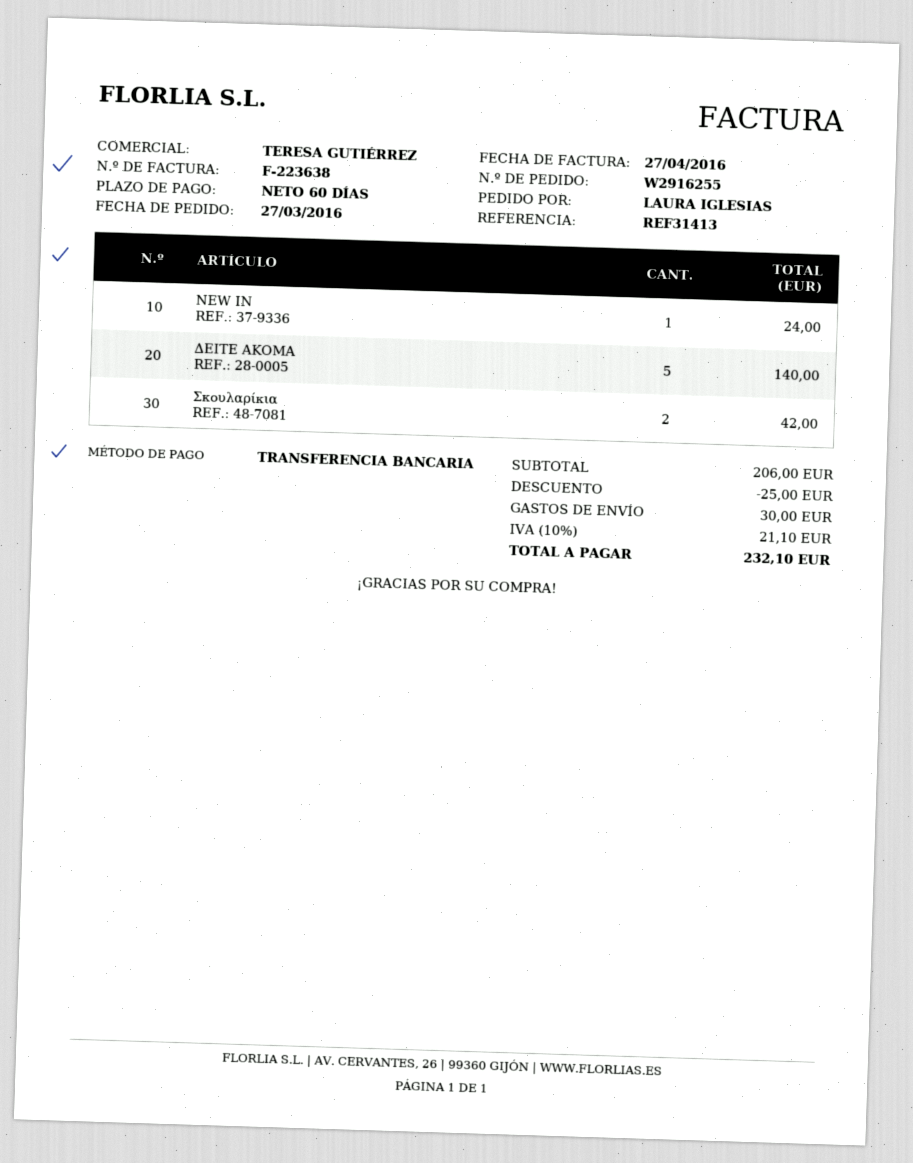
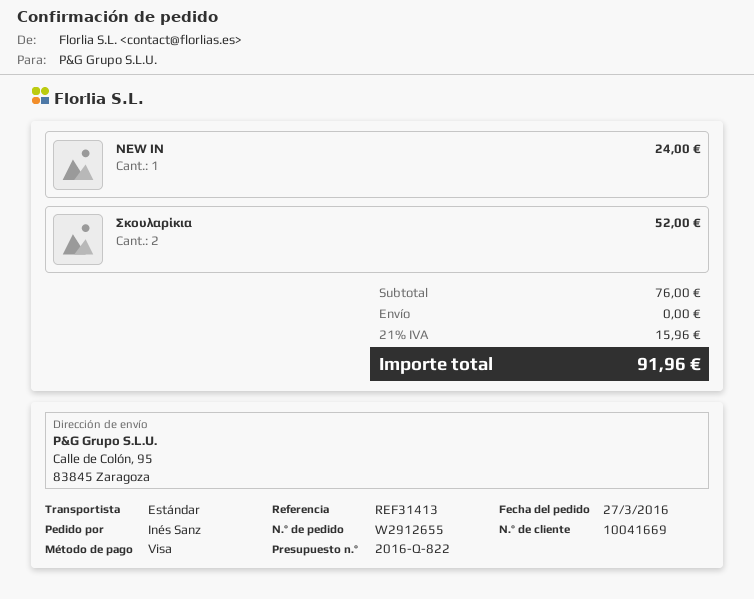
order number: W2916255 -> W2912655
ordered by: LAURA IGLESIAS -> Inés Sanz
payment method: bank transfer -> Visa
ΔΕΙΤΕ ΑΚΟΜΑ: 5 for 140.00 -> none
Σκουλαρίκια: 2 for 42.00 -> 2 for 52.00
subtotal: 206.00 -> 76.00
discount: 25.00 -> none
shipping: 30.00 -> 0.00
tax: 10% = 21.10 -> 21% = 15.96
total: 232.10 -> 91.96

